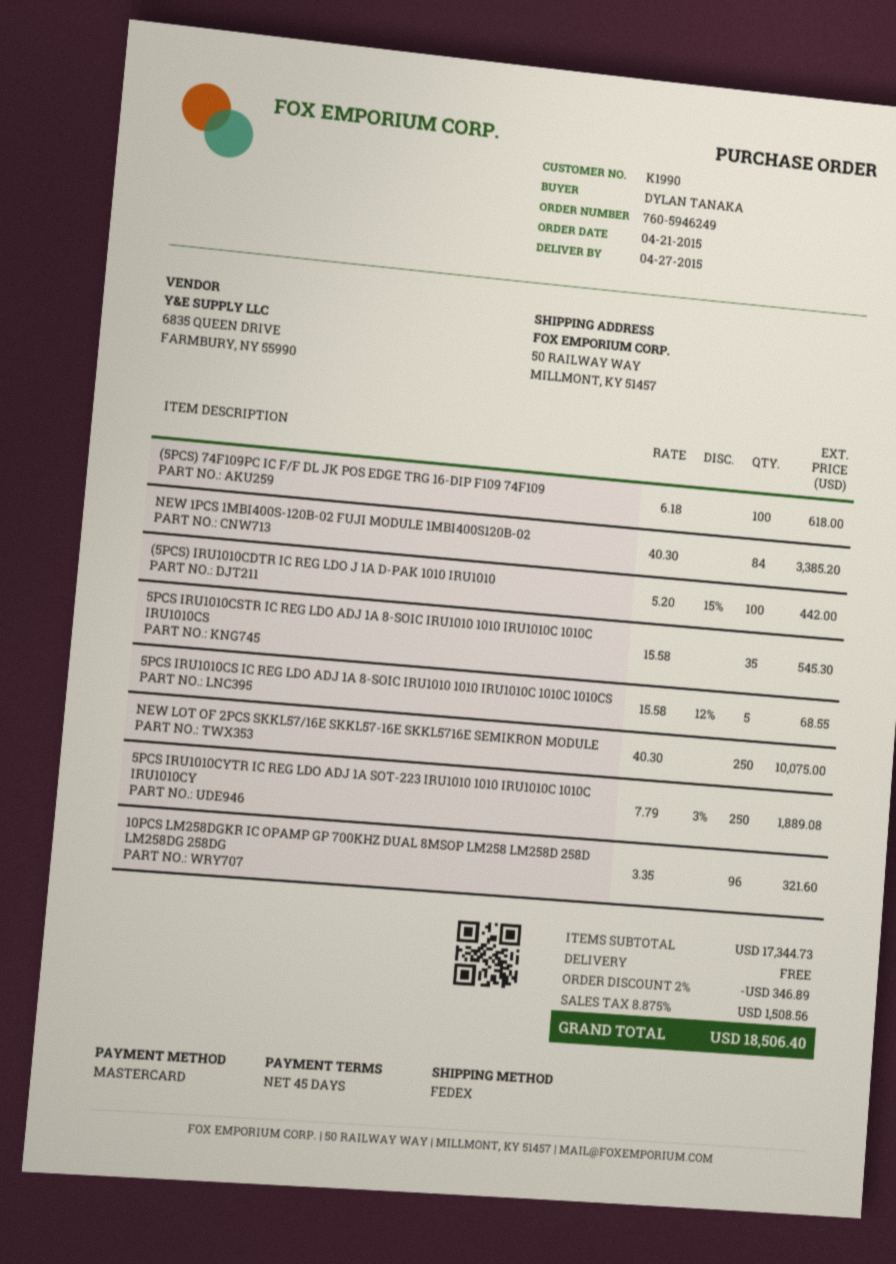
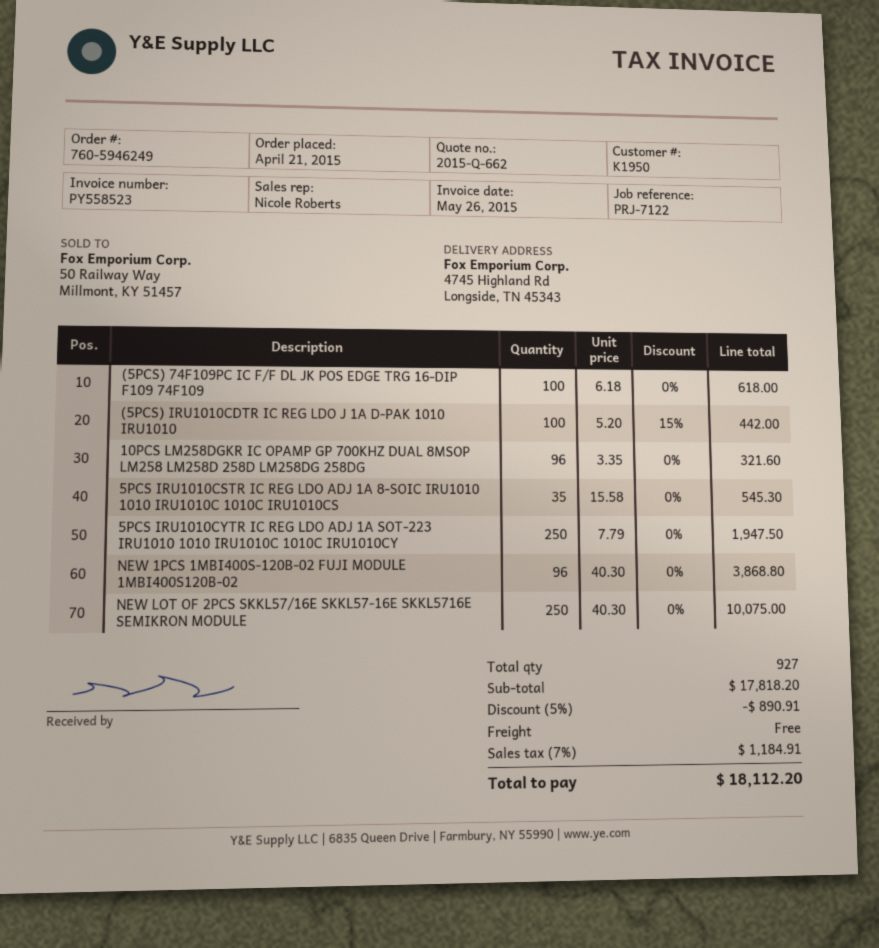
customer number: K1990 -> K1950
ship to: 50 RAILWAY WAY, MILLMONT, KY 51457 -> 4745 Highland Rd, Longside, TN 45343
NEW 1PCS 1MBI400S-120B-02 FUJI MODULE 1MBI400S120B-02: 84 x 40.30 = 3385.20 -> 96 x 40.30 = 3868.80
5PCS IRU1010CS IC REG LDO ADJ 1A 8-SOIC IRU1010 1010 IRU1010C 1010C 1010CS: 5 x 15.58 - 12% = 68.55 -> none
5PCS IRU1010CYTR IC REG LDO ADJ 1A SOT-223 IRU1010 1010 IRU1010C 1010C IRU1010CY: 250 x 7.79 - 3% = 1889.08 -> 250 x 7.79 = 1947.50
subtotal: 17344.73 -> 17818.20
discount: 2% = 346.89 -> 5% = 890.91
tax: 8.875% = 1508.56 -> 7% = 1184.91
total: 18506.40 -> 18112.20

